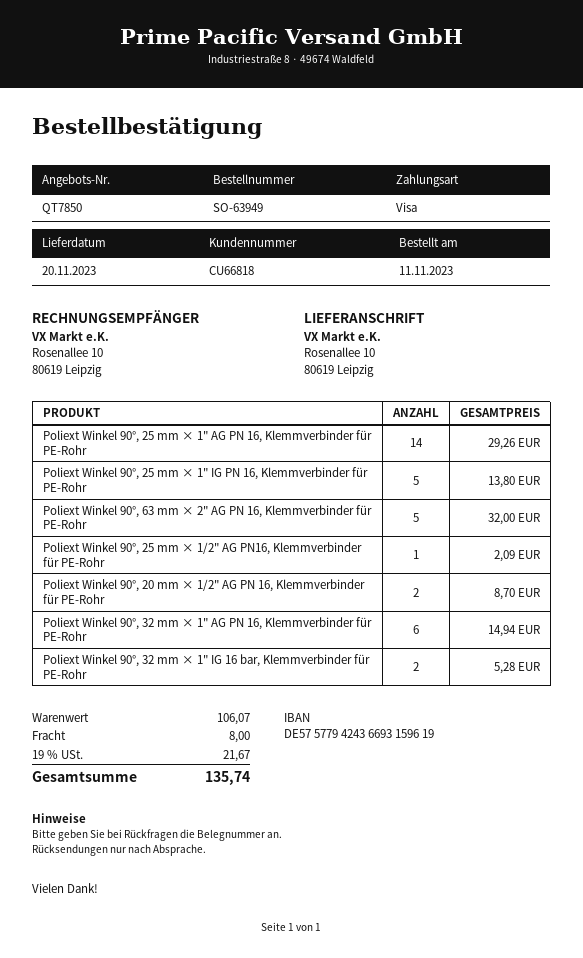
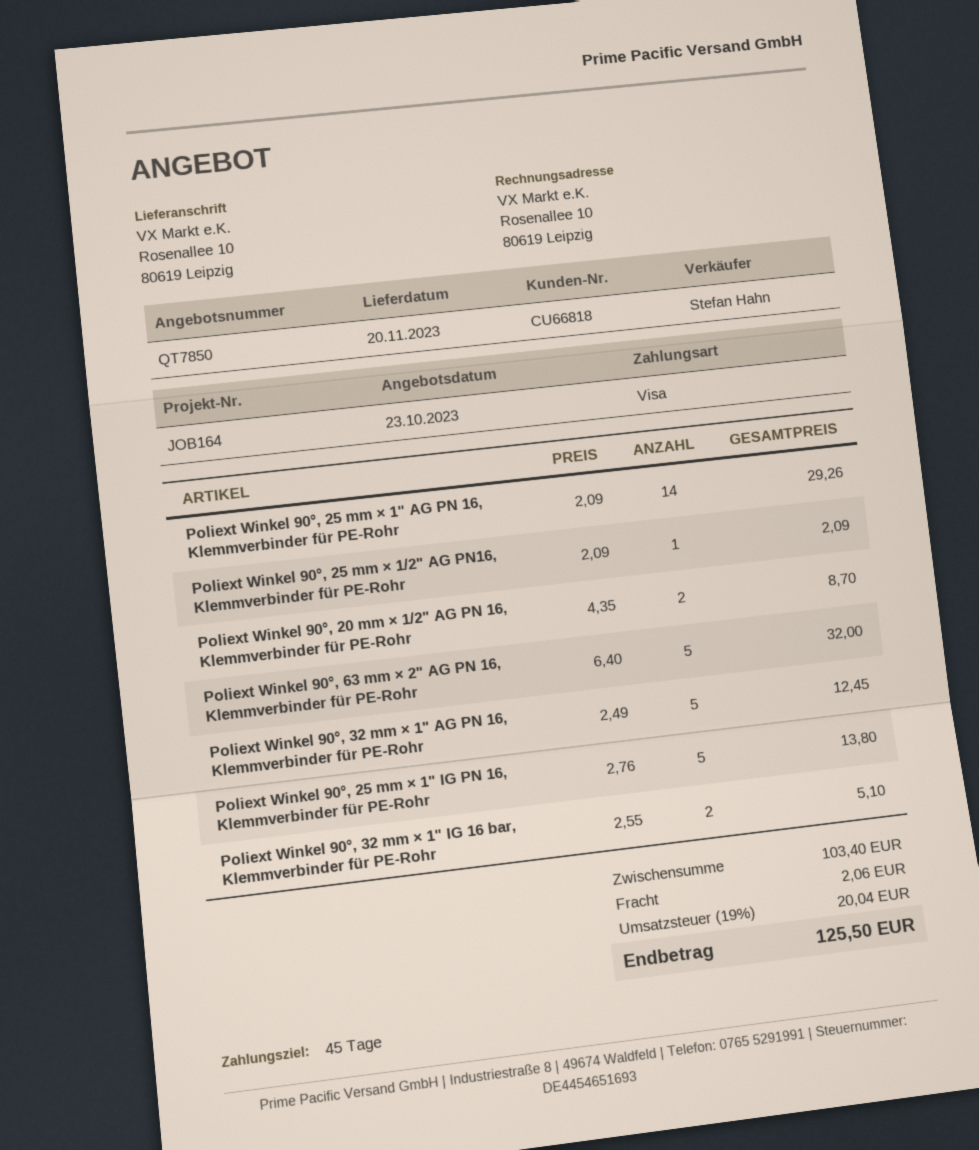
Poliext Winkel 90°, 32 mm × 1" AG PN 16, Klemmverbinder für PE-Rohr: 6 for 14.94 -> 5 for 12.45
Poliext Winkel 90°, 32 mm × 1" IG 16 bar, Klemmverbinder für PE-Rohr: 2 for 5.28 -> 2 for 5.10
subtotal: 106.07 -> 103.40
shipping: 8.00 -> 2.06
tax: 19% = 21.67 -> 19% = 20.04
total: 135.74 -> 125.50

